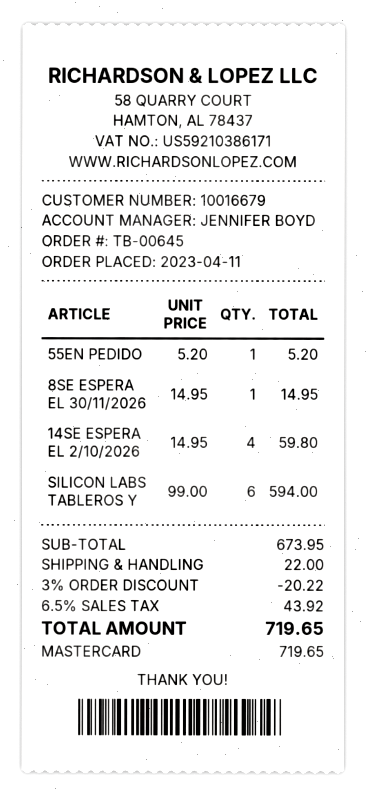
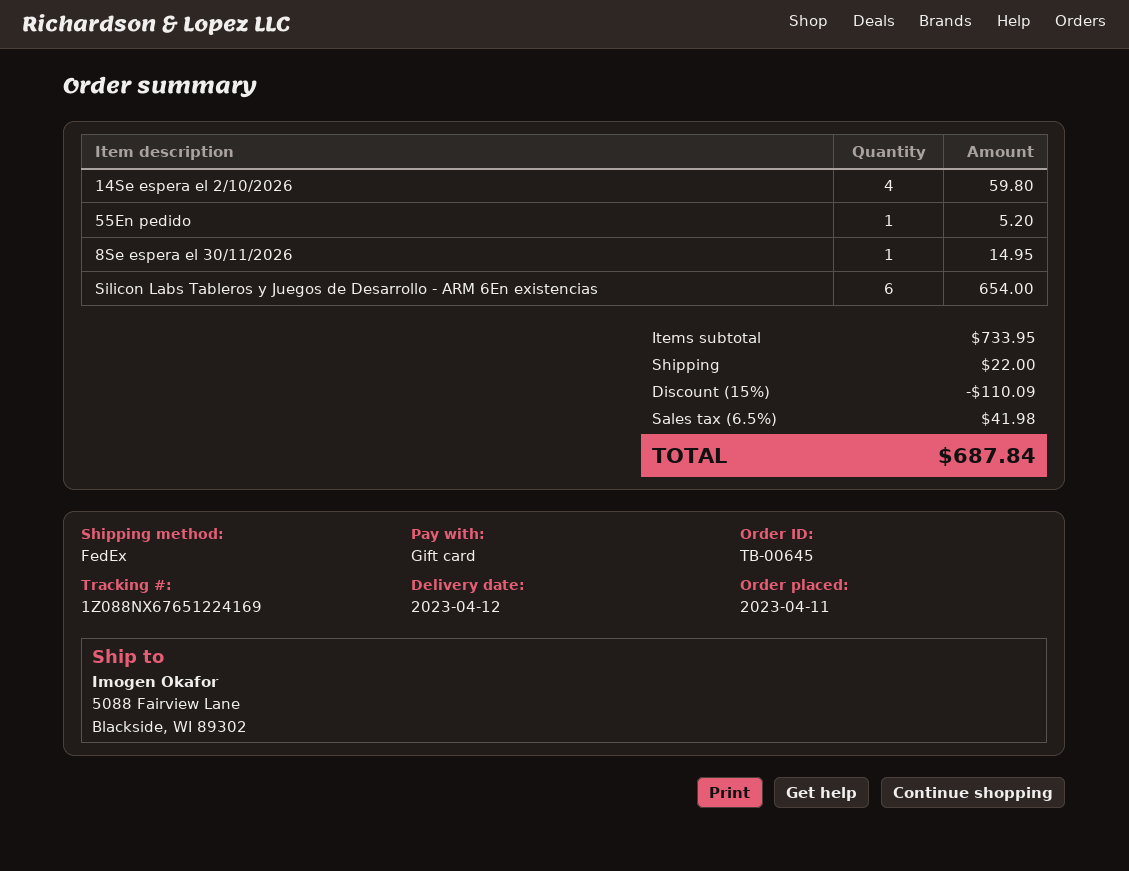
payment method: Mastercard -> gift card
SILICON LABS TABLEROS Y: 6 for 594.00 -> 6 for 654.00
subtotal: 673.95 -> 733.95
discount: 3% = 20.22 -> 15% = 110.09
tax: 6.5% = 43.92 -> 6.5% = 41.98
total: 719.65 -> 687.84

